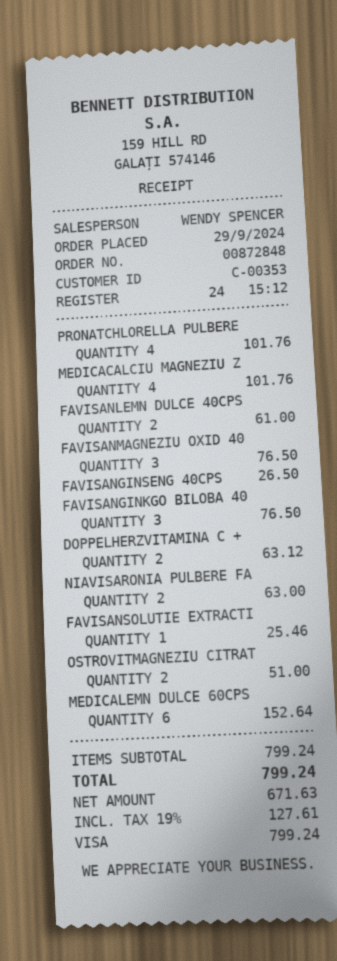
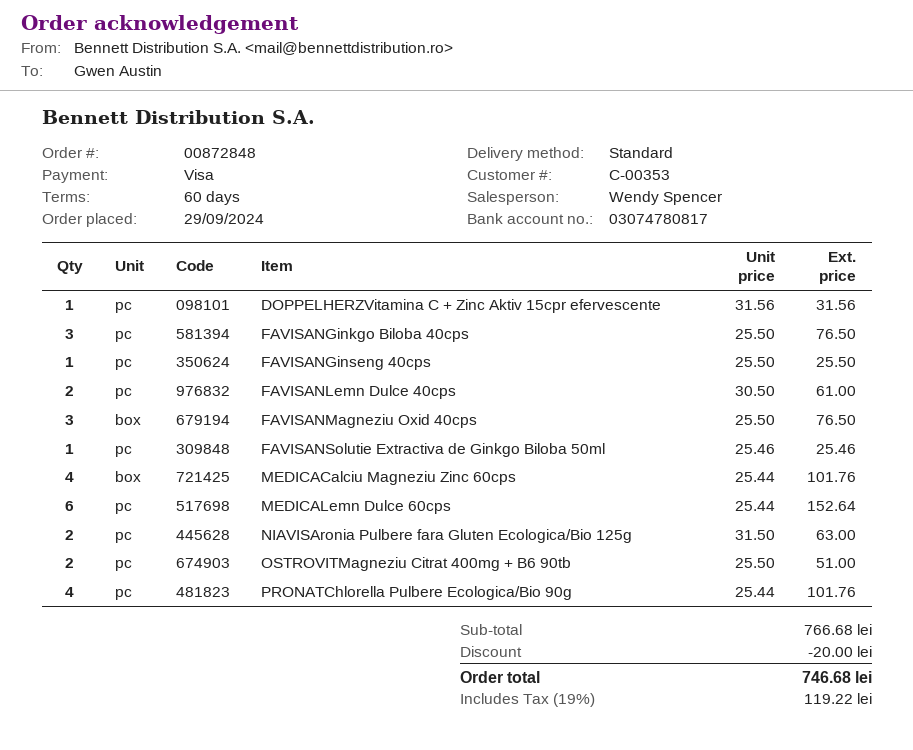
FAVISANGINSENG 40CPS: 1 for 26.50 -> 1 for 25.50
DOPPELHERZVITAMINA C +: 2 for 63.12 -> 1 for 31.56
subtotal: 799.24 -> 766.68
discount: none -> 20.00
tax: 19% = 127.61 -> 19% = 119.22
total: 799.24 -> 746.68

